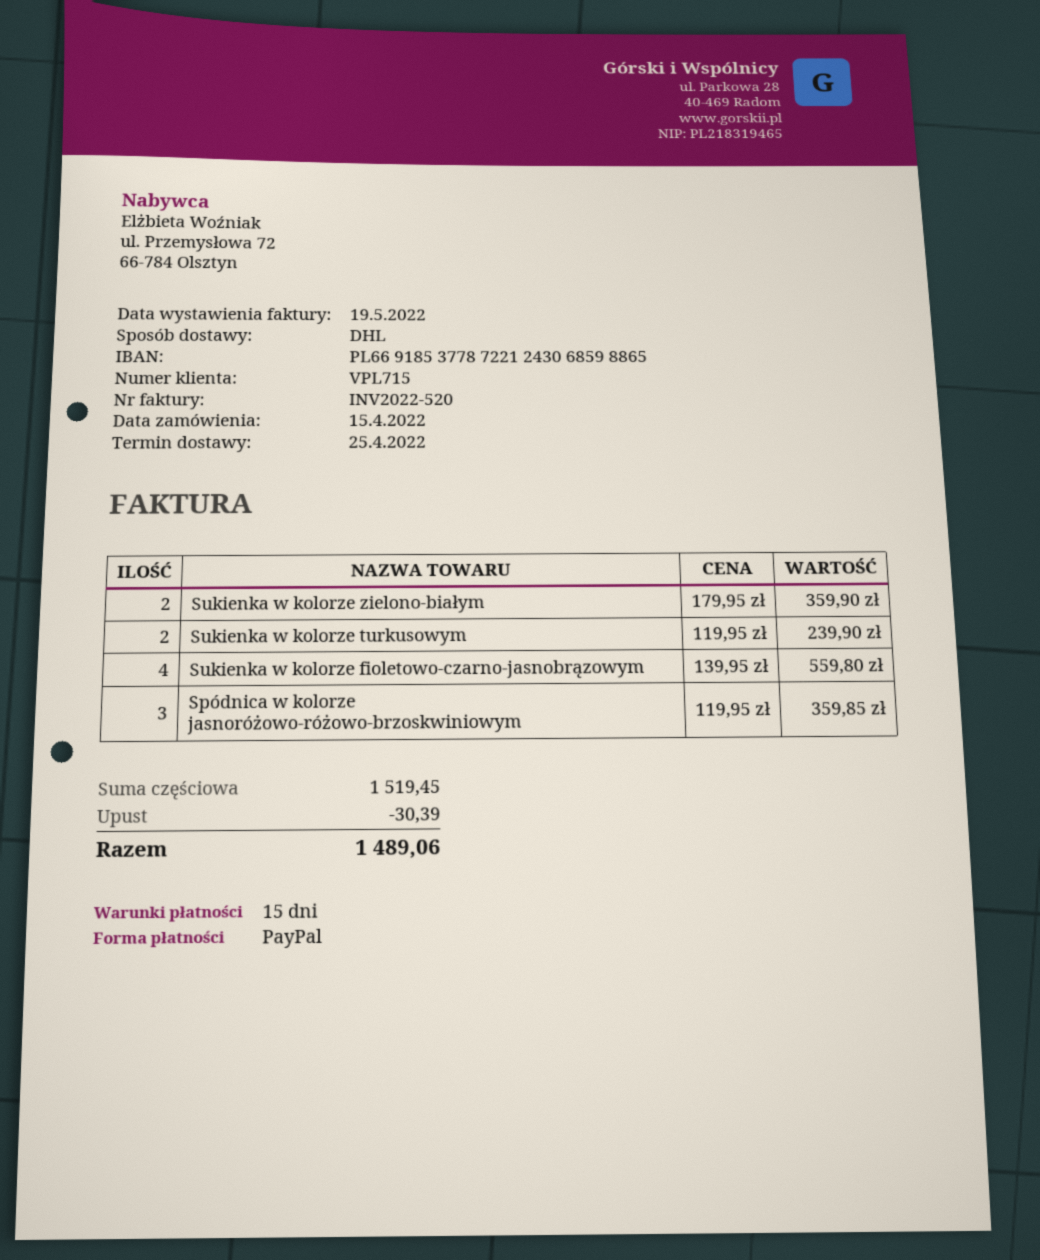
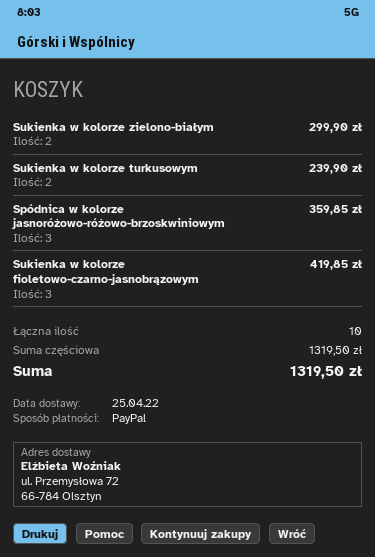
Sukienka w kolorze zielono-białym: 2 for 359.90 -> 2 for 299.90
Sukienka w kolorze fioletowo-czarno-jasnobrązowym: 4 for 559.80 -> 3 for 419.85
subtotal: 1519.45 -> 1319.50
discount: 30.39 -> none
total: 1489.06 -> 1319.50

